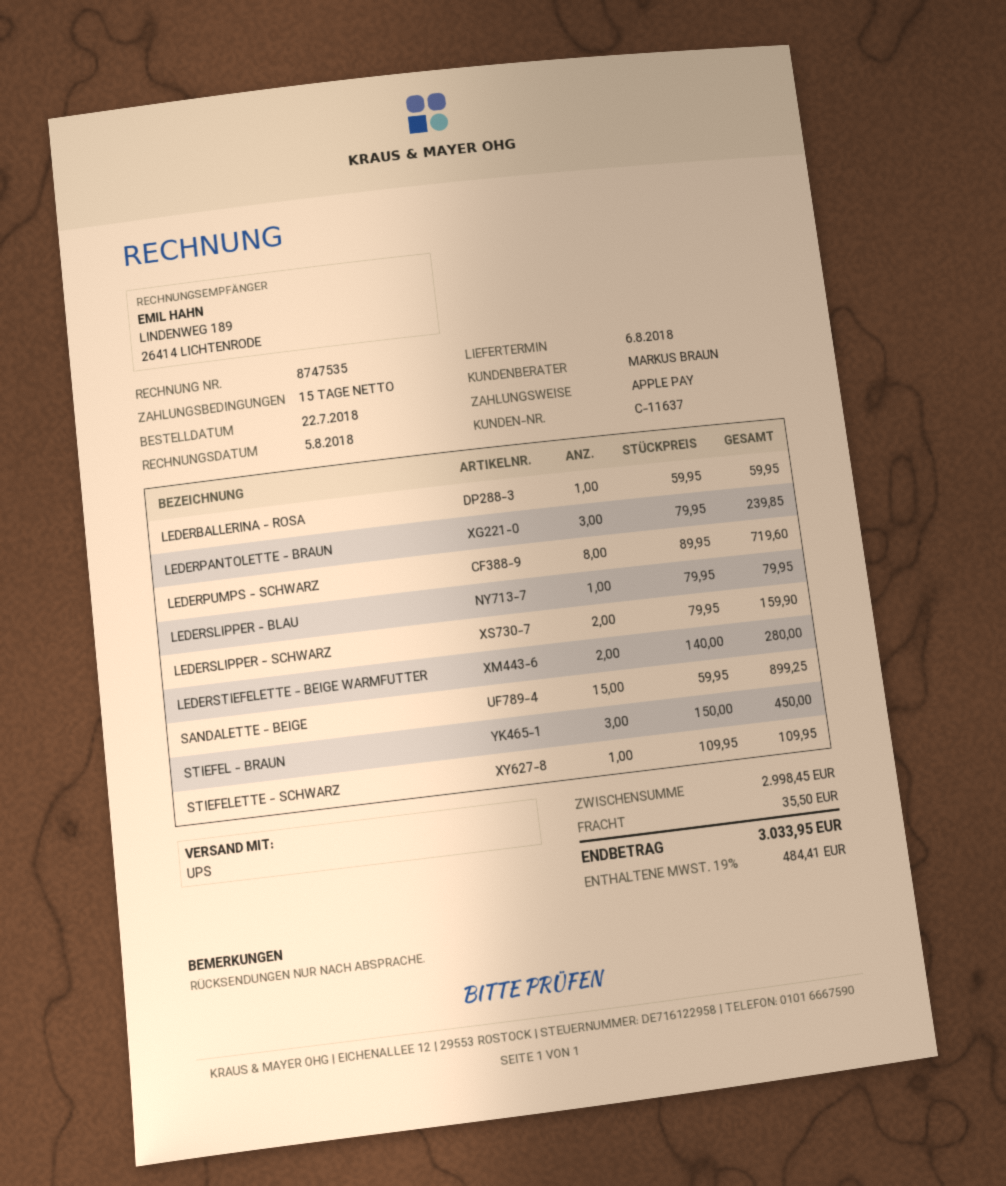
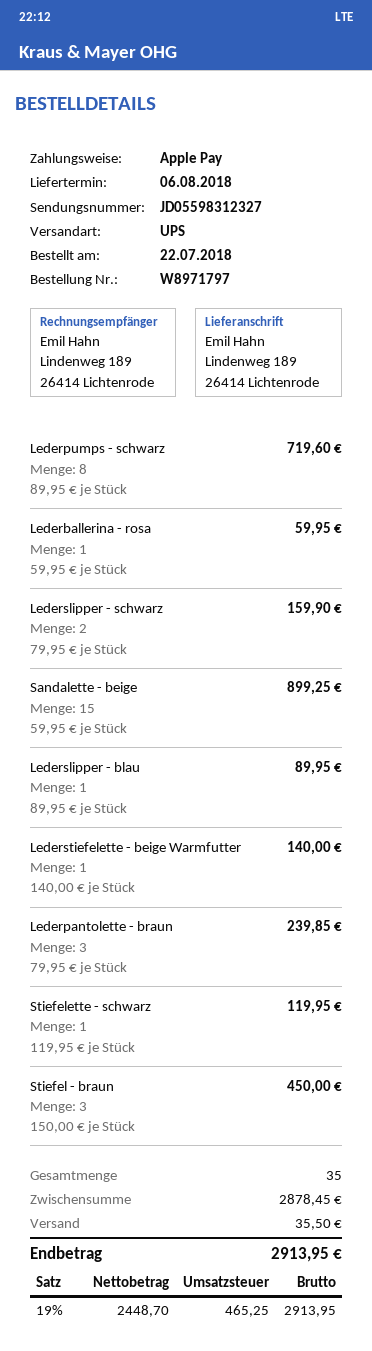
LEDERSLIPPER - BLAU: 1 x 79.95 = 79.95 -> 1 x 89.95 = 89.95
LEDERSTIEFELETTE - BEIGE WARMFUTTER: 2 x 140.00 = 280.00 -> 1 x 140.00 = 140.00
STIEFELETTE - SCHWARZ: 1 x 109.95 = 109.95 -> 1 x 119.95 = 119.95
subtotal: 2998.45 -> 2878.45
tax: 19% = 484.41 -> 19% = 465.25
total: 3033.95 -> 2913.95

